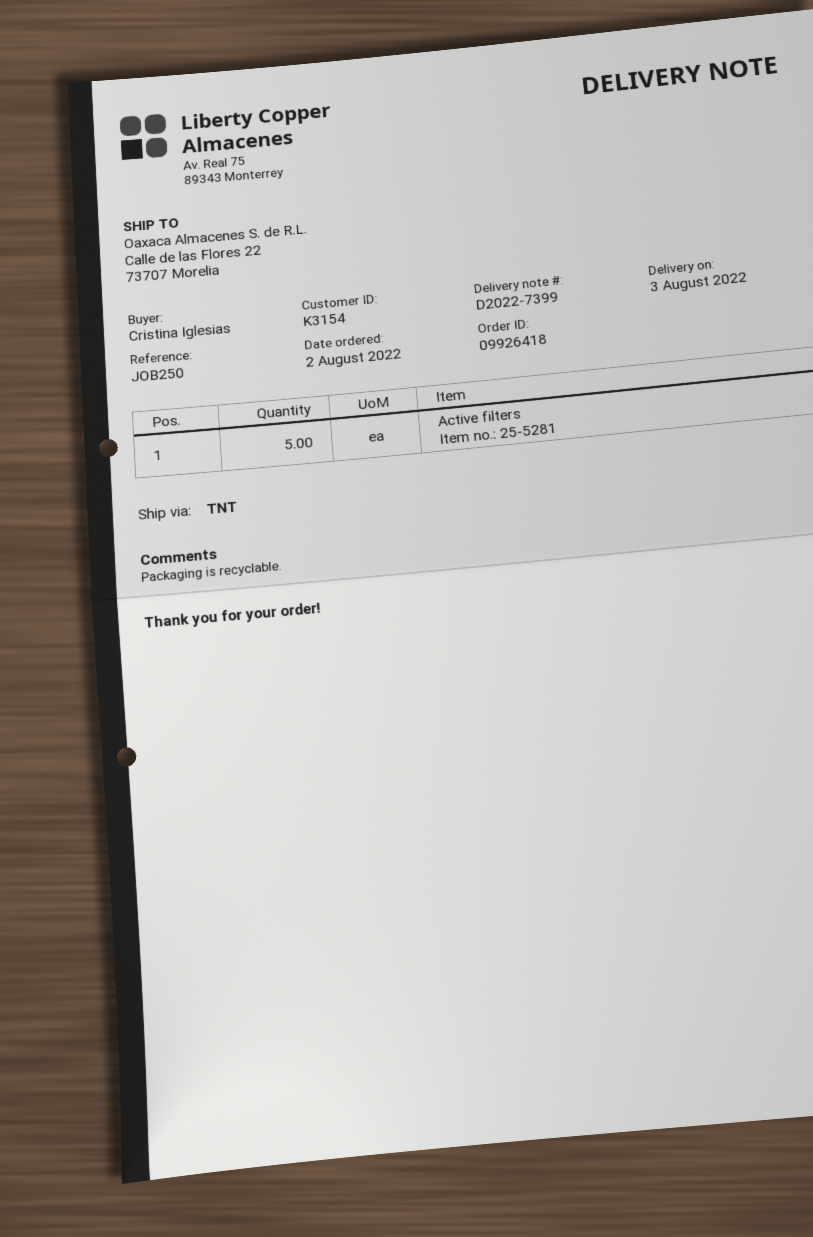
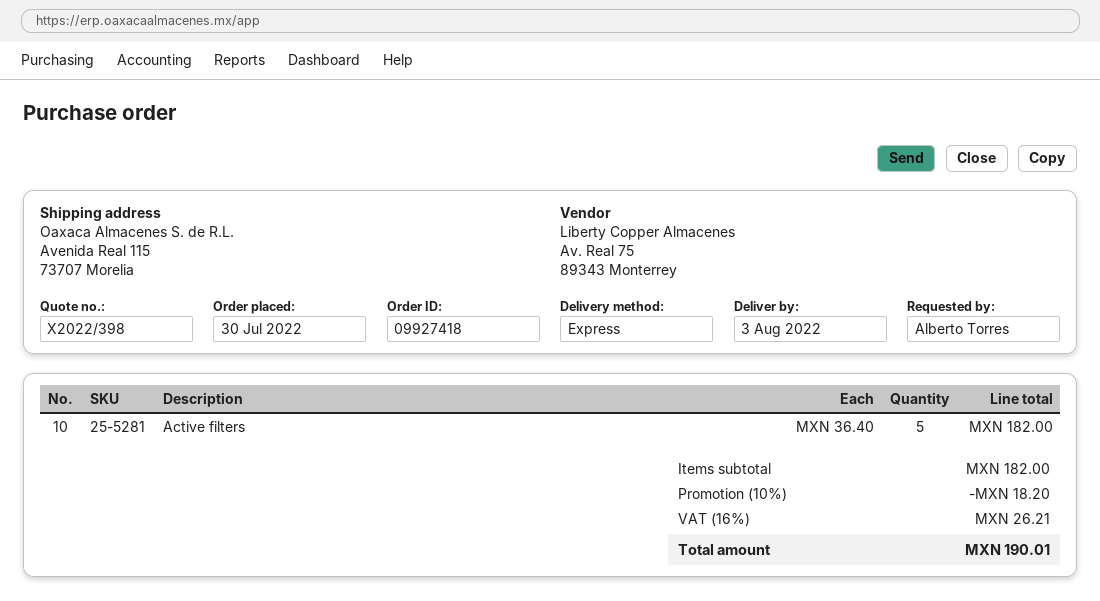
order number: 09926418 -> 09927418
order date: 2022-08-02 -> 2022-07-30
ordered by: Cristina Iglesias -> Alberto Torres
shipping method: TNT -> express
ship to: Calle de las Flores 22, 73707 Morelia -> Avenida Real 115, 73707 Morelia

